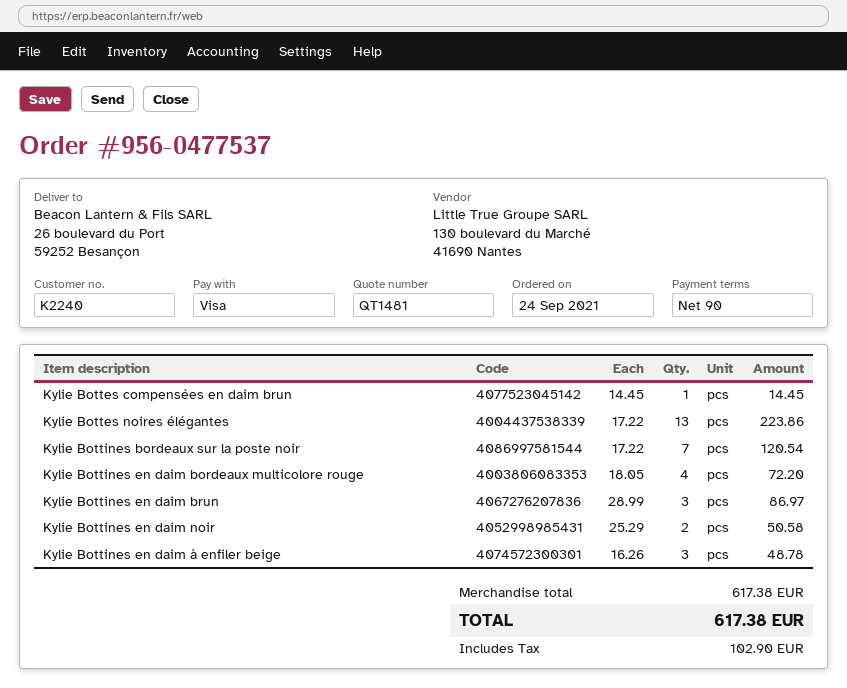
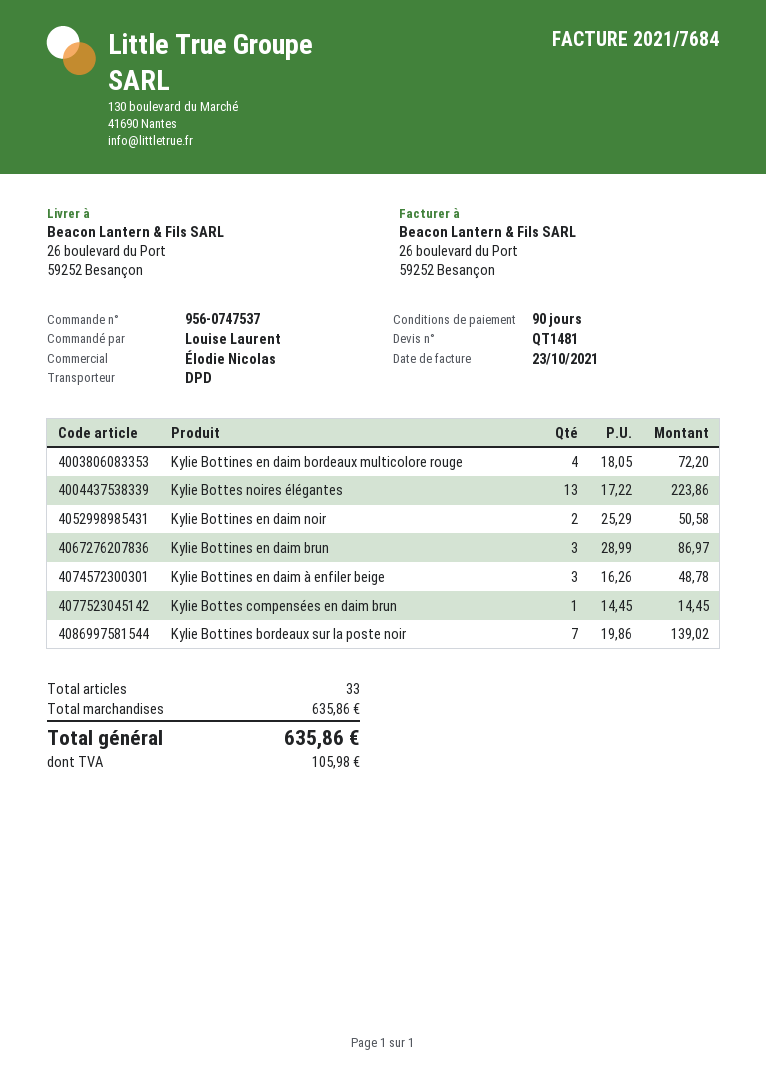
order number: 956-0477537 -> 956-0747537
Kylie Bottines bordeaux sur la poste noir: 7 x 17.22 = 120.54 -> 7 x 19.86 = 139.02
subtotal: 617.38 -> 635.86
tax: 102.90 -> 105.98
total: 617.38 -> 635.86

